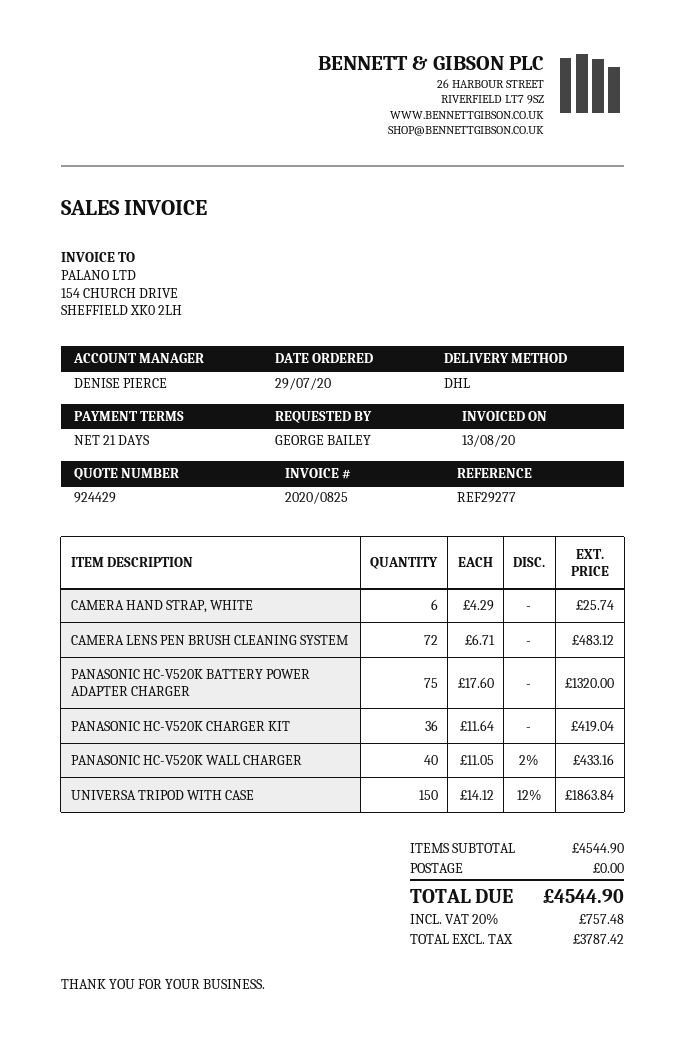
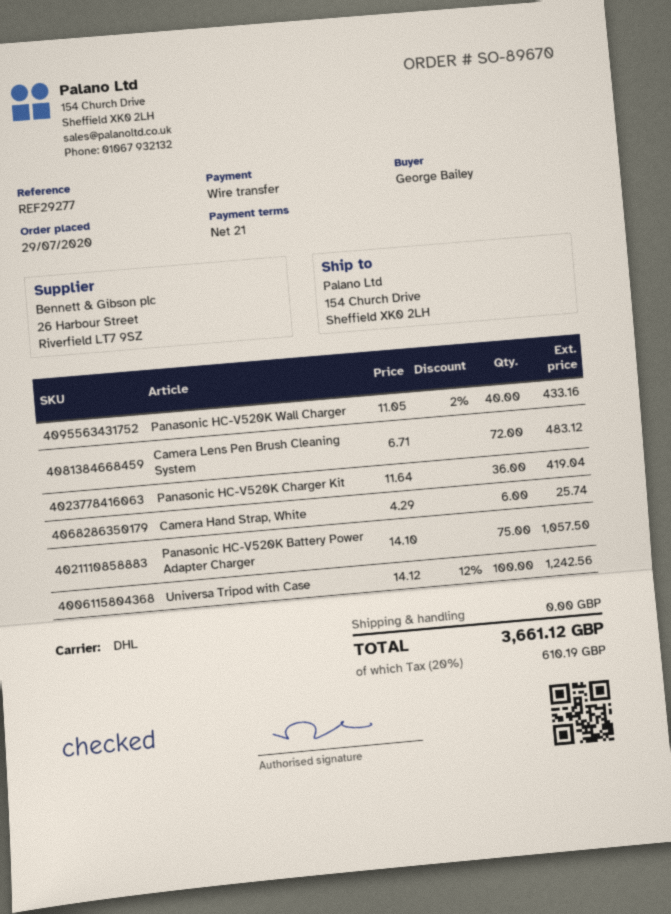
PANASONIC HC-V520K BATTERY POWER ADAPTER CHARGER: 75 x 17.60 = 1320.00 -> 75 x 14.10 = 1057.50
UNIVERSA TRIPOD WITH CASE: 150 x 14.12 - 12% = 1863.84 -> 100 x 14.12 - 12% = 1242.56
tax: 20% = 757.48 -> 20% = 610.19
total: 4544.90 -> 3661.12

